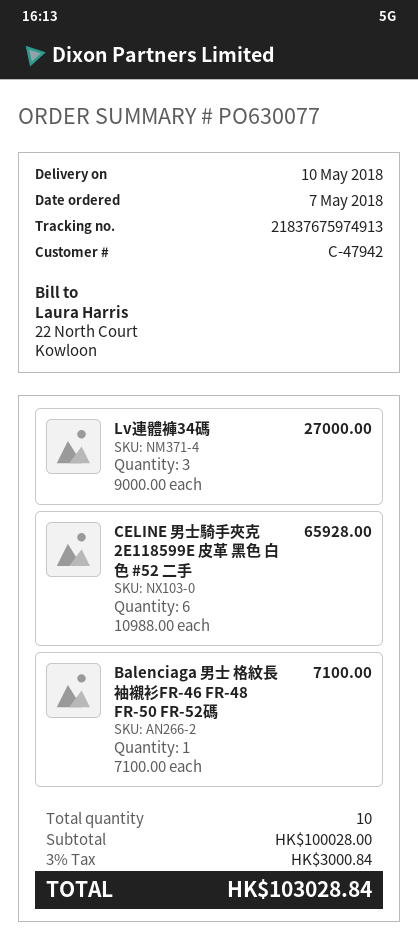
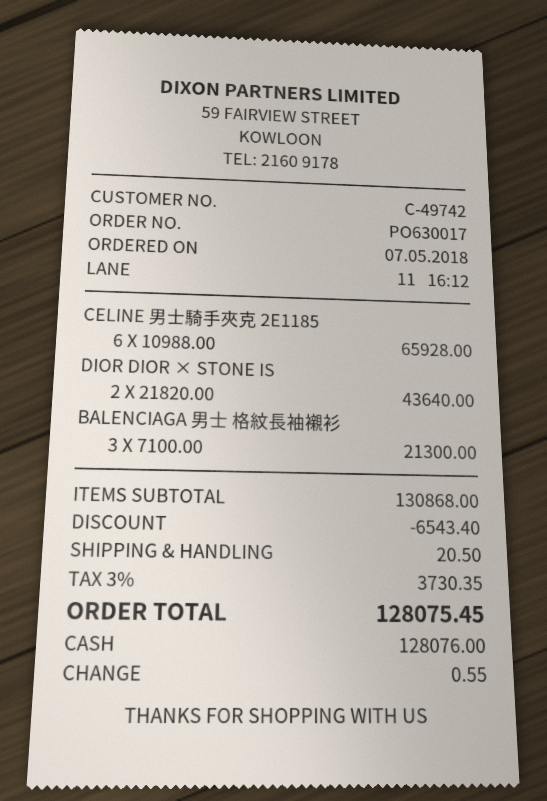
order number: PO630077 -> PO630017
customer number: C-47942 -> C-49742
Lv連體褲34碼: 3 x 9000.00 = 27000.00 -> none
Balenciaga 男士 格紋長袖襯衫FR-46 FR-48 FR-50 FR-52碼: 1 x 7100.00 = 7100.00 -> 3 x 7100.00 = 21300.00
DIOR DIOR × STONE IS: none -> 2 x 21820.00 = 43640.00
subtotal: 100028.00 -> 130868.00
discount: none -> 6543.40
shipping: none -> 20.50
tax: 3% = 3000.84 -> 3% = 3730.35
total: 103028.84 -> 128075.45

